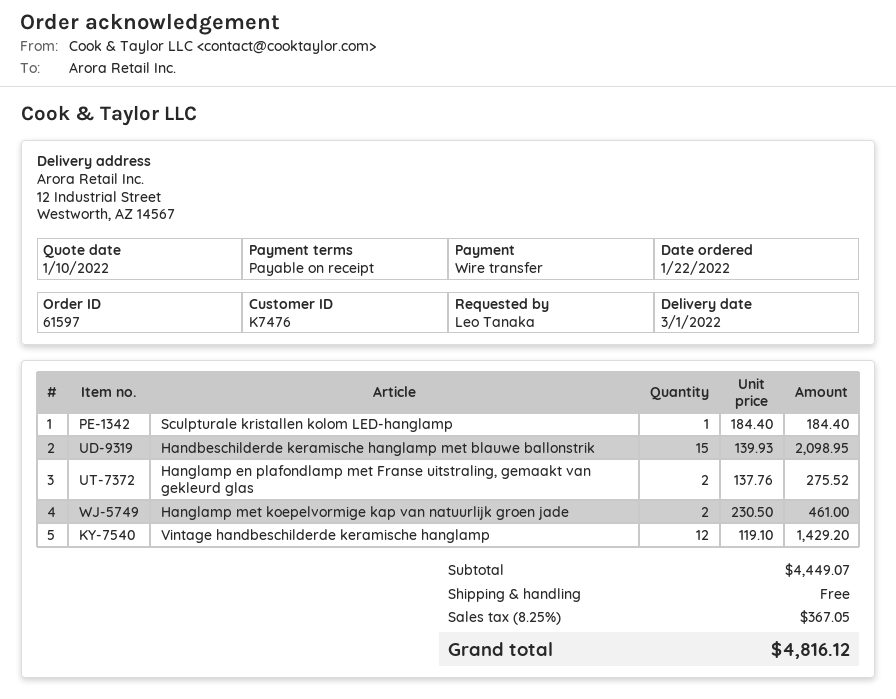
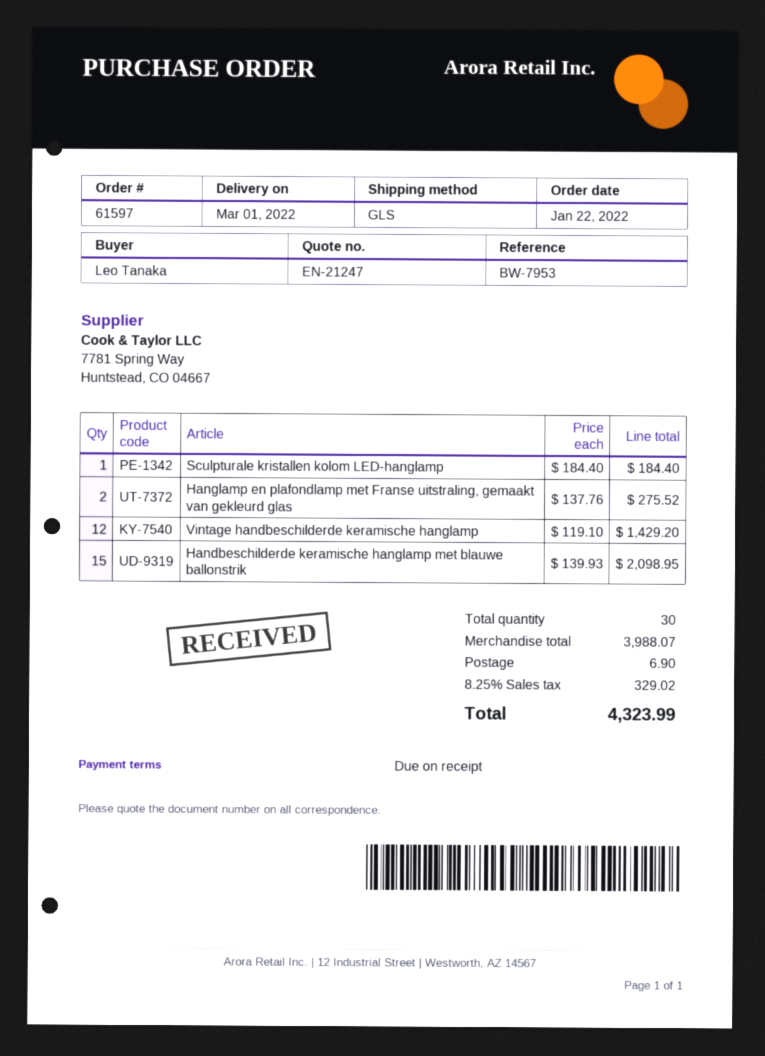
Hanglamp met koepelvormige kap van natuurlijk groen jade: 2 x 230.50 = 461.00 -> none
subtotal: 4449.07 -> 3988.07
shipping: 0.00 -> 6.90
tax: 8.25% = 367.05 -> 8.25% = 329.02
total: 4816.12 -> 4323.99

